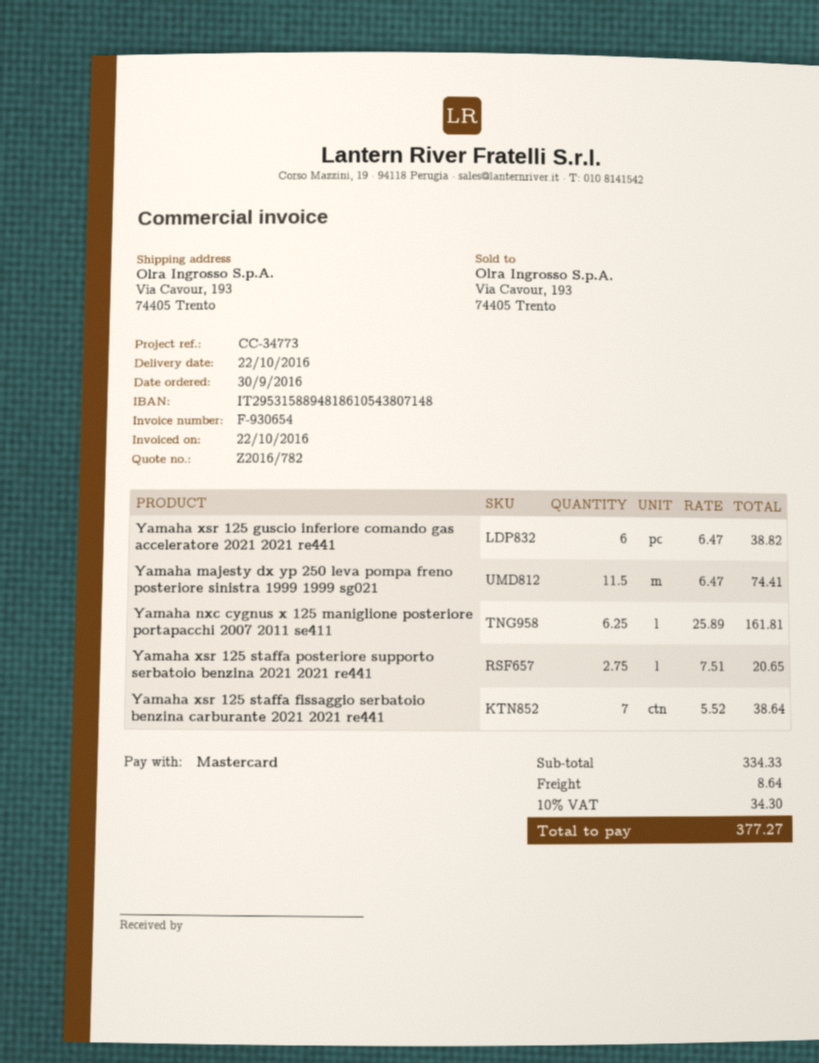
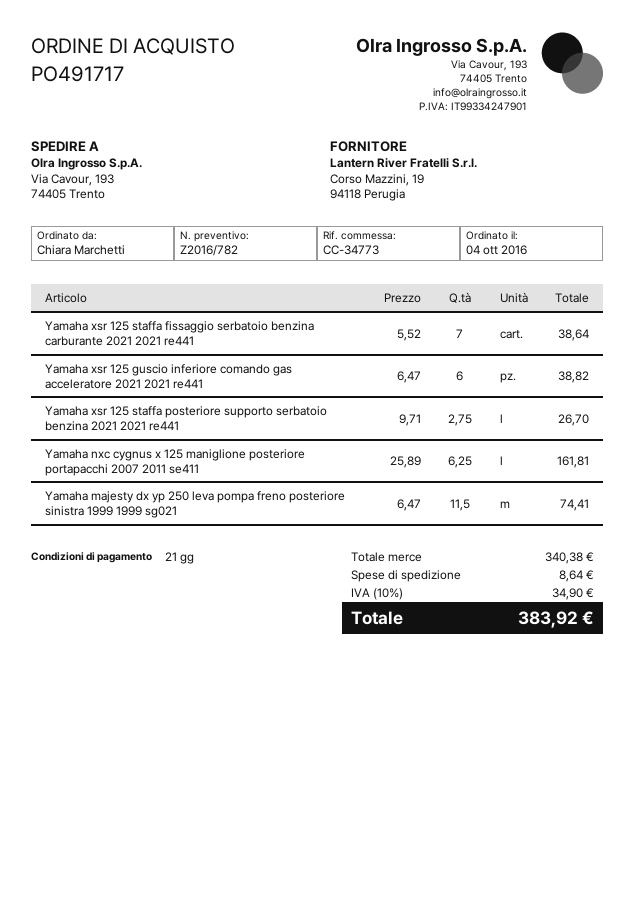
order date: 2016-09-30 -> 2016-10-04
Yamaha xsr 125 staffa posteriore supporto serbatoio benzina 2021 2021 re441: 2.75 x 7.51 = 20.65 -> 2.75 x 9.71 = 26.70
subtotal: 334.33 -> 340.38
tax: 10% = 34.30 -> 10% = 34.90
total: 377.27 -> 383.92

